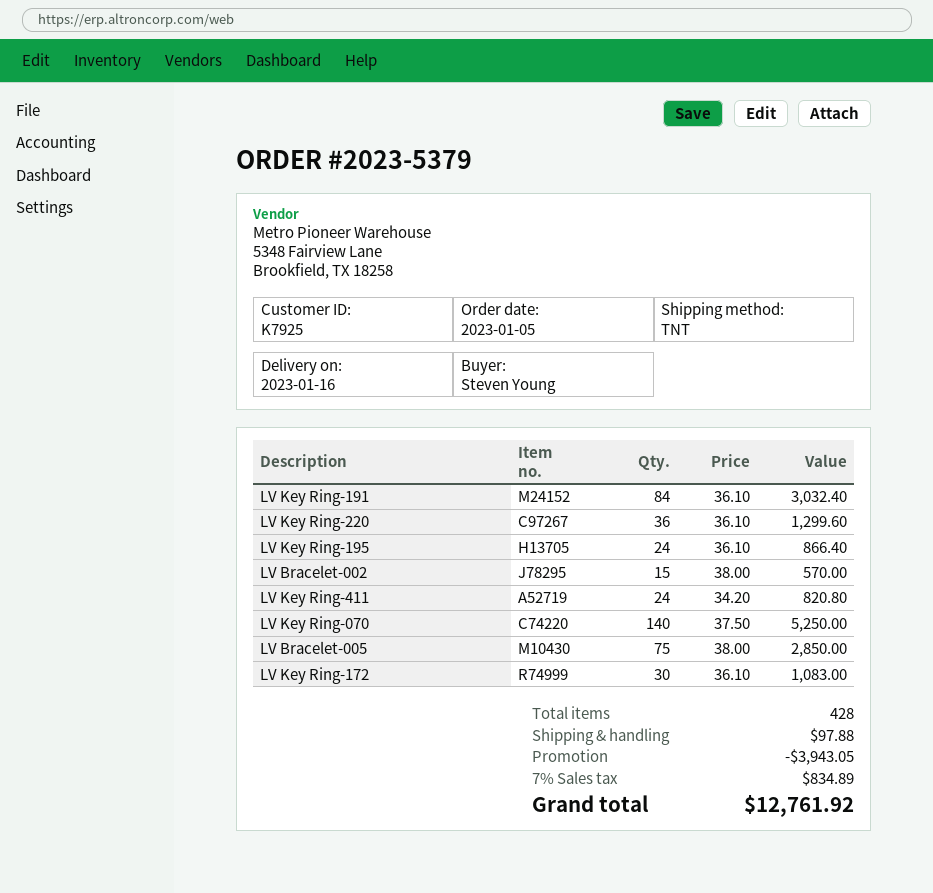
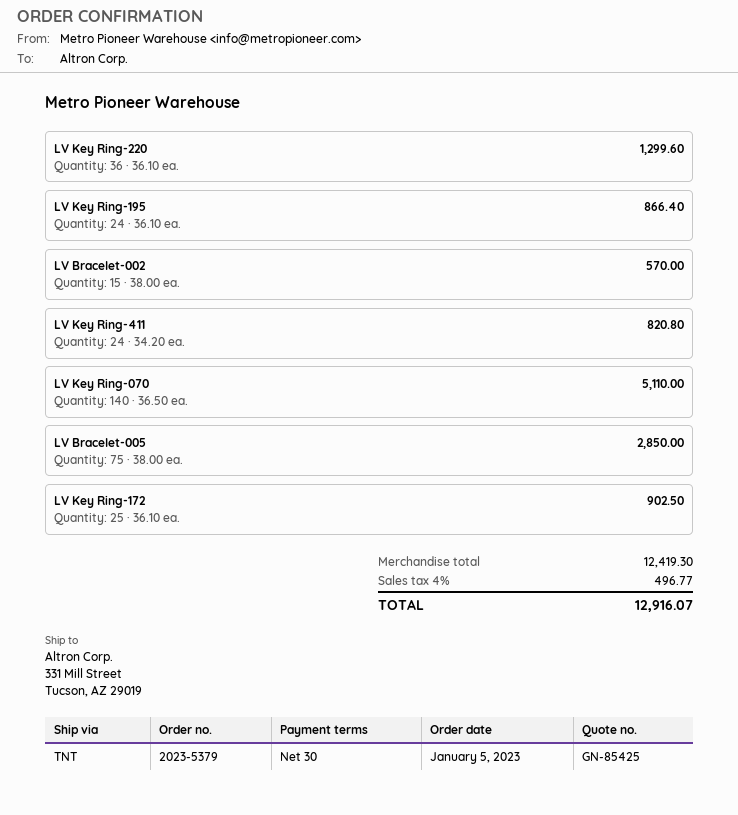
LV Key Ring-191: 84 x 36.10 = 3032.40 -> none
LV Key Ring-070: 140 x 37.50 = 5250.00 -> 140 x 36.50 = 5110.00
LV Key Ring-172: 30 x 36.10 = 1083.00 -> 25 x 36.10 = 902.50
discount: 3943.05 -> none
shipping: 97.88 -> none
tax: 7% = 834.89 -> 4% = 496.77
total: 12761.92 -> 12916.07

